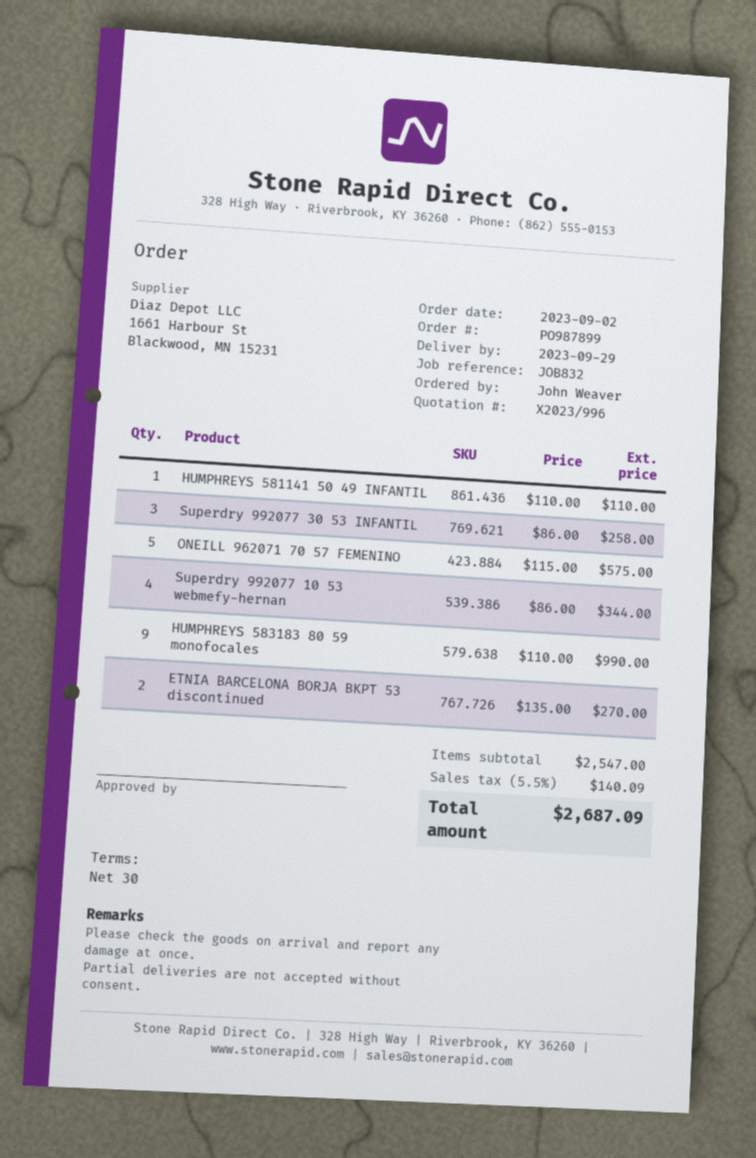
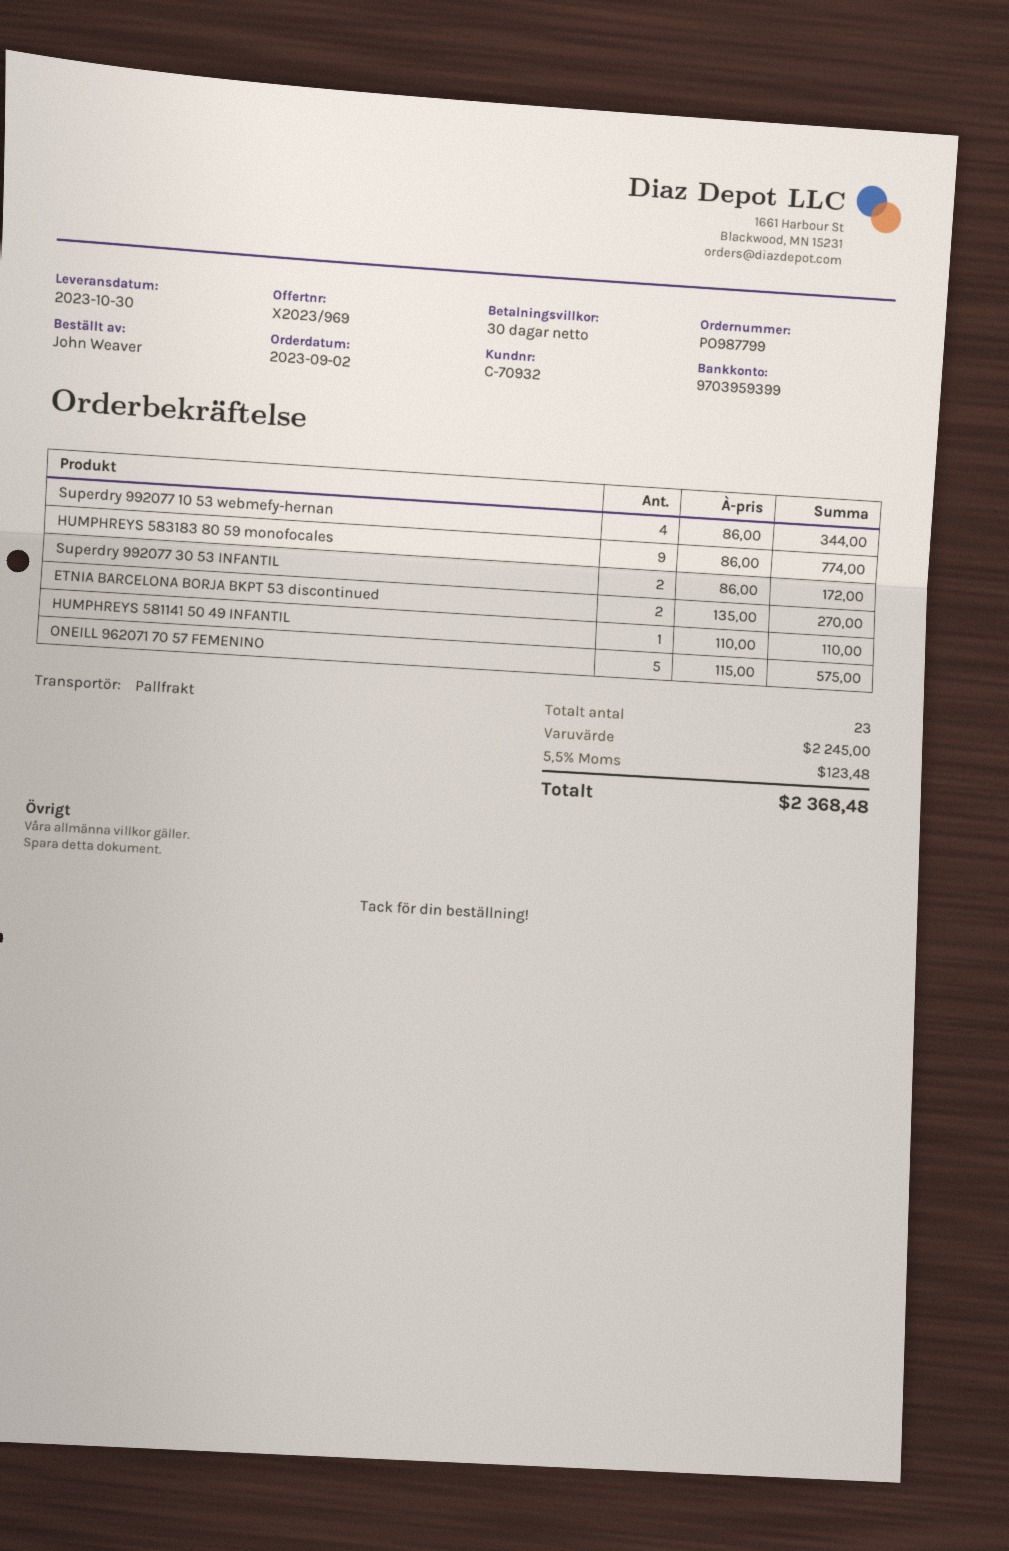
quote number: X2023/996 -> X2023/969
order number: PO987899 -> PO987799
delivery date: 2023-09-29 -> 2023-10-30
Superdry 992077 30 53 INFANTIL: 3 x 86.00 = 258.00 -> 2 x 86.00 = 172.00
HUMPHREYS 583183 80 59 monofocales: 9 x 110.00 = 990.00 -> 9 x 86.00 = 774.00
subtotal: 2547.00 -> 2245.00
tax: 5.5% = 140.09 -> 5.5% = 123.48
total: 2687.09 -> 2368.48

